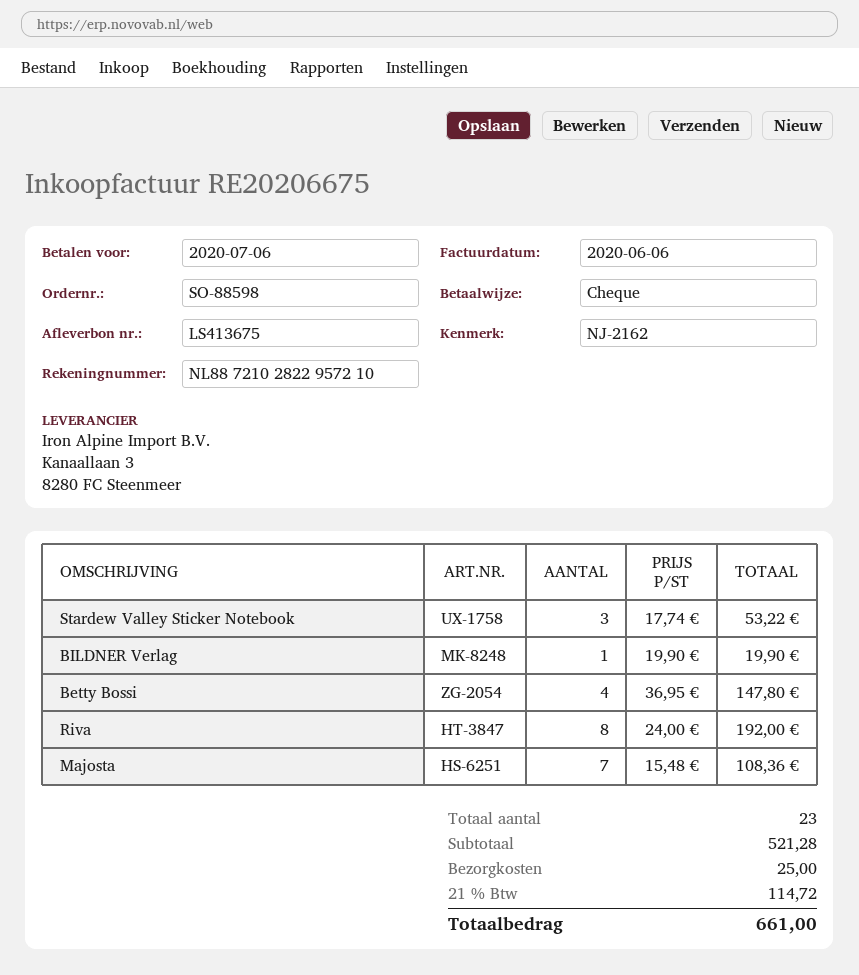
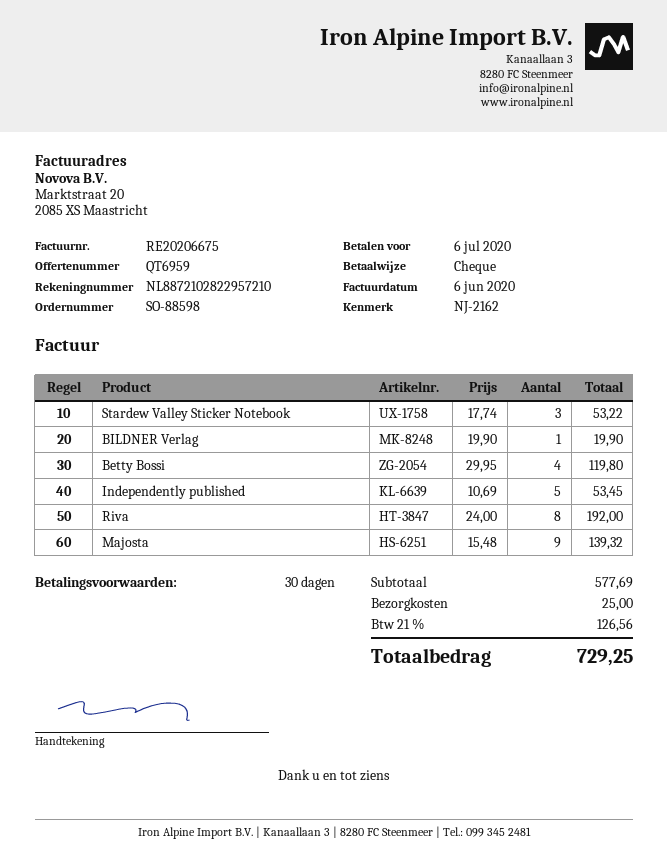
Betty Bossi: 4 x 36.95 = 147.80 -> 4 x 29.95 = 119.80
Majosta: 7 x 15.48 = 108.36 -> 9 x 15.48 = 139.32
Independently published: none -> 5 x 10.69 = 53.45
subtotal: 521.28 -> 577.69
tax: 21% = 114.72 -> 21% = 126.56
total: 661.00 -> 729.25

